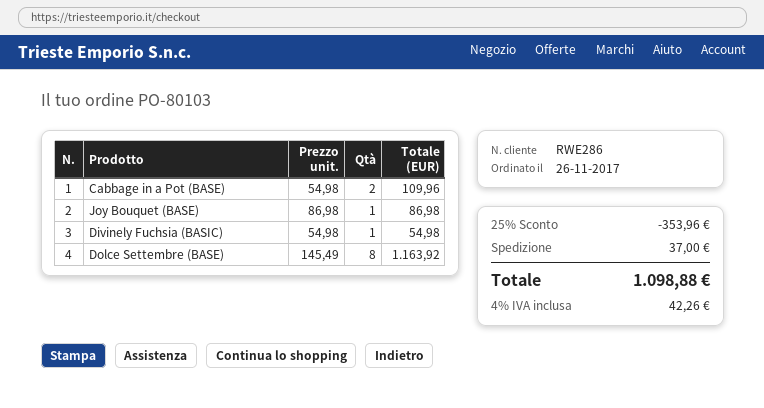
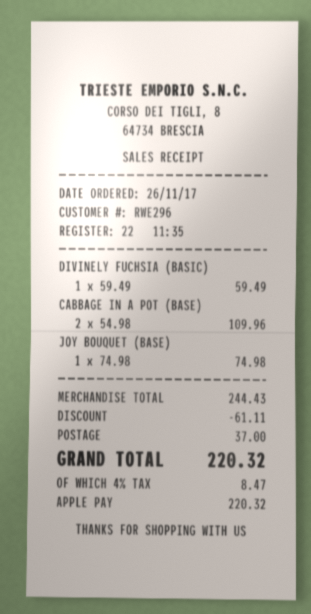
customer number: RWE286 -> RWE296
Joy Bouquet (BASE): 1 x 86.98 = 86.98 -> 1 x 74.98 = 74.98
Divinely Fuchsia (BASIC): 1 x 54.98 = 54.98 -> 1 x 59.49 = 59.49
Dolce Settembre (BASE): 8 x 145.49 = 1163.92 -> none
discount: 353.96 -> 61.11
tax: 4% = 42.26 -> 4% = 8.47
total: 1098.88 -> 220.32

